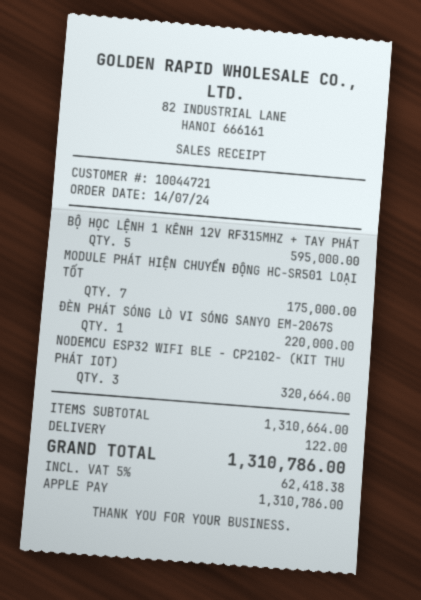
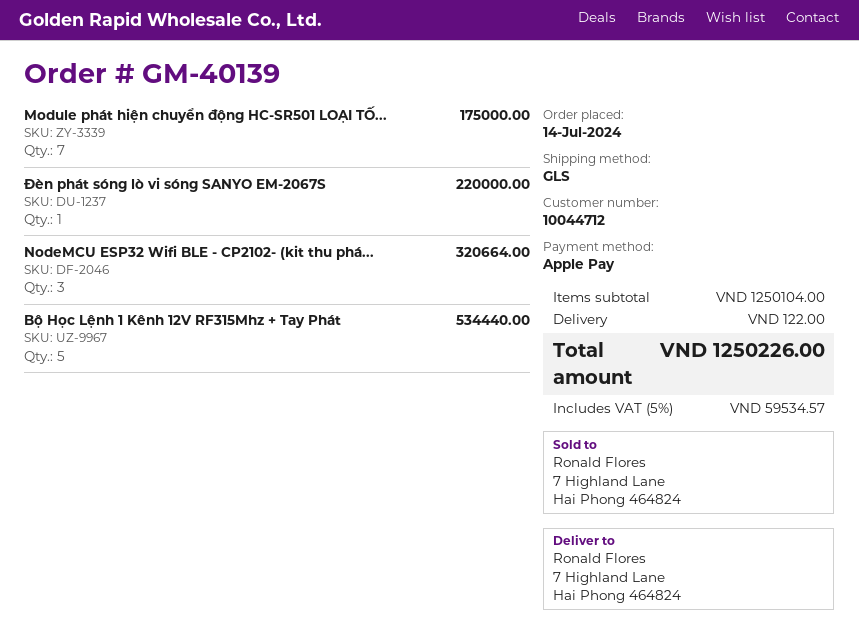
customer number: 10044721 -> 10044712
BỘ HỌC LỆNH 1 KÊNH 12V RF315MHZ + TAY PHÁT: 5 for 595000.00 -> 5 for 534440.00
subtotal: 1310664.00 -> 1250104.00
tax: 5% = 62418.38 -> 5% = 59534.57
total: 1310786.00 -> 1250226.00

